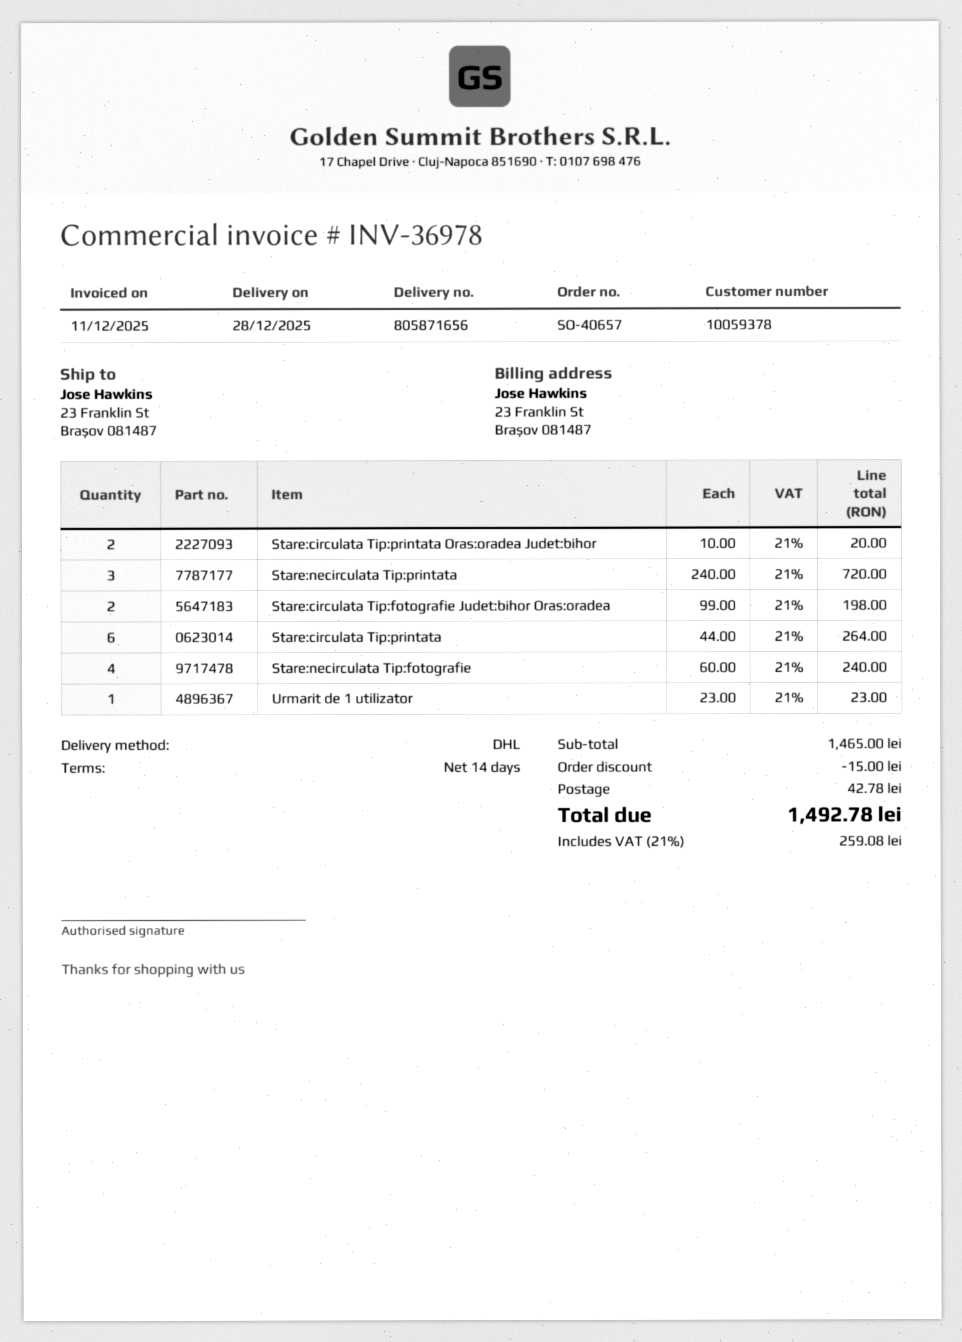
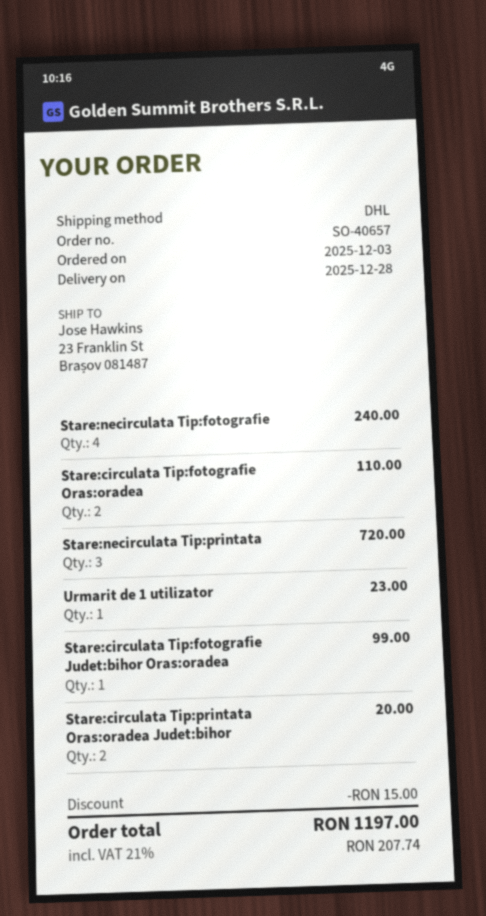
Stare:circulata Tip:fotografie Judet:bihor Oras:oradea: 2 for 198.00 -> 1 for 99.00
Stare:circulata Tip:printata: 6 for 264.00 -> none
Stare:circulata Tip:fotografie Oras:oradea: none -> 2 for 110.00
shipping: 42.78 -> none
tax: 21% = 259.08 -> 21% = 207.74
total: 1492.78 -> 1197.00

